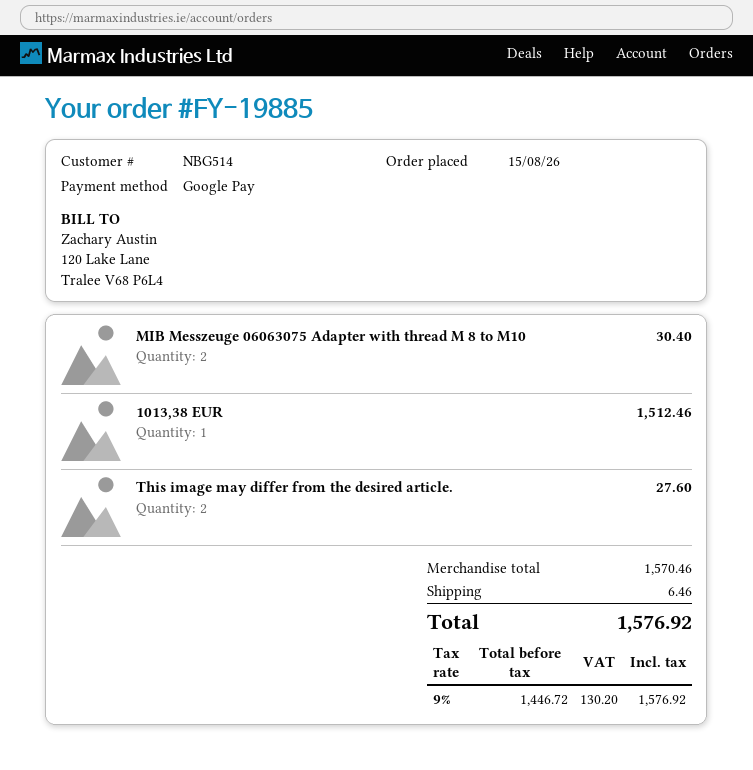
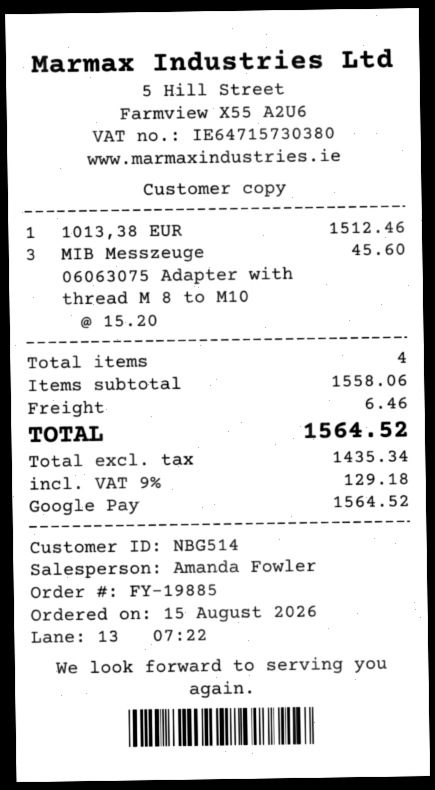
MIB Messzeuge 06063075 Adapter with thread M 8 to M10: 2 for 30.40 -> 3 for 45.60
This image may differ from the desired article.: 2 for 27.60 -> none
subtotal: 1570.46 -> 1558.06
net: 1446.72 -> 1435.34
tax: 9% = 130.20 -> 9% = 129.18
total: 1576.92 -> 1564.52

